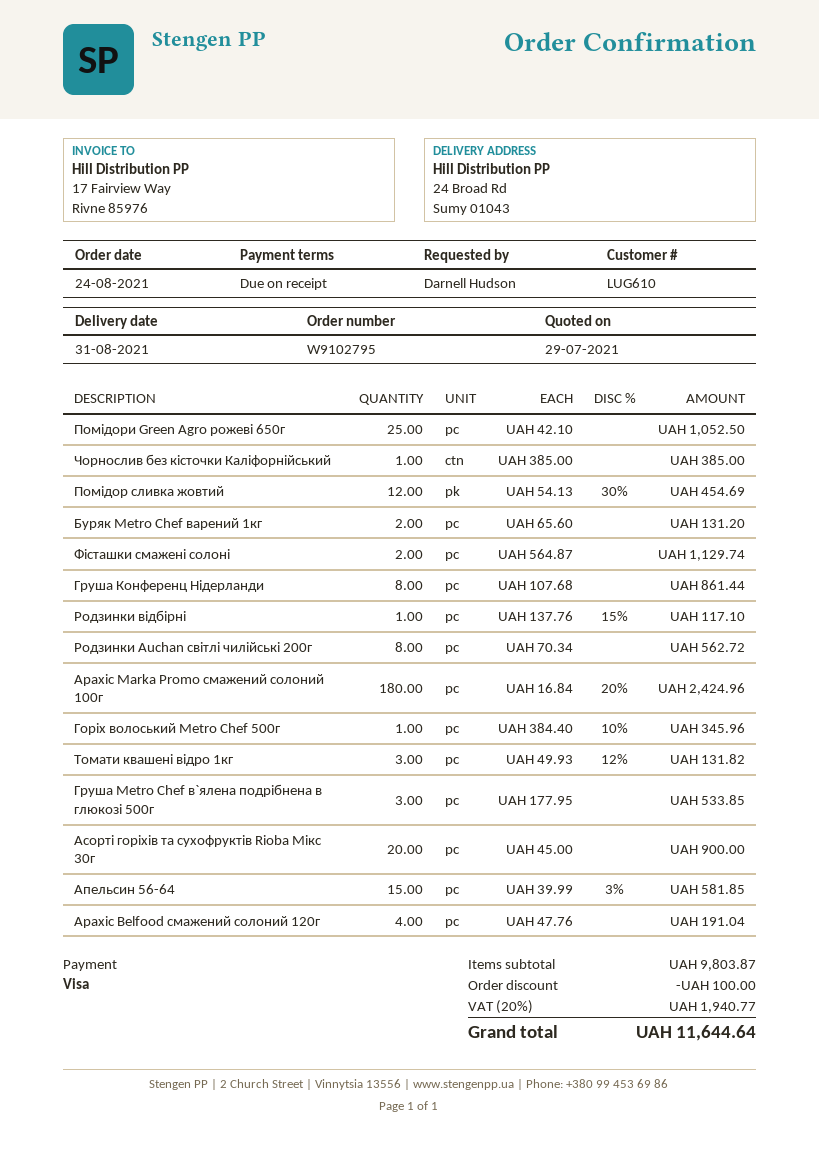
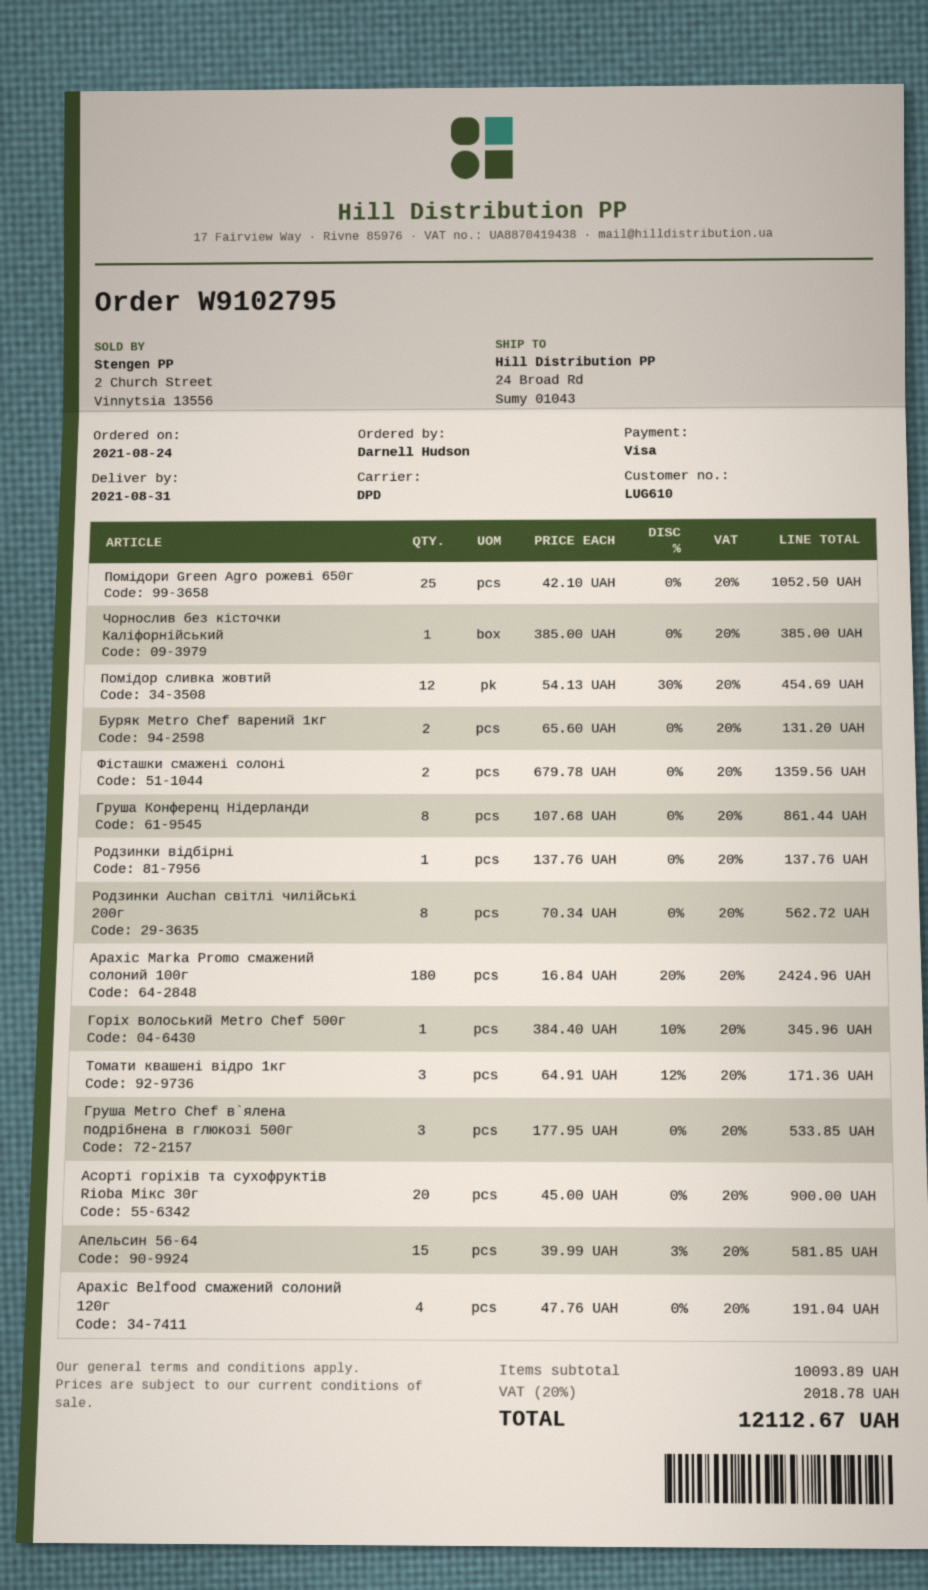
Фісташки смажені солоні: 2 x 564.87 = 1129.74 -> 2 x 679.78 = 1359.56
Родзинки відбірні: 1 x 137.76 - 15% = 117.10 -> 1 x 137.76 = 137.76
Томати квашені відро 1кг: 3 x 49.93 - 12% = 131.82 -> 3 x 64.91 - 12% = 171.36
subtotal: 9803.87 -> 10093.89
discount: 100.00 -> none
tax: 20% = 1940.77 -> 20% = 2018.78
total: 11644.64 -> 12112.67

